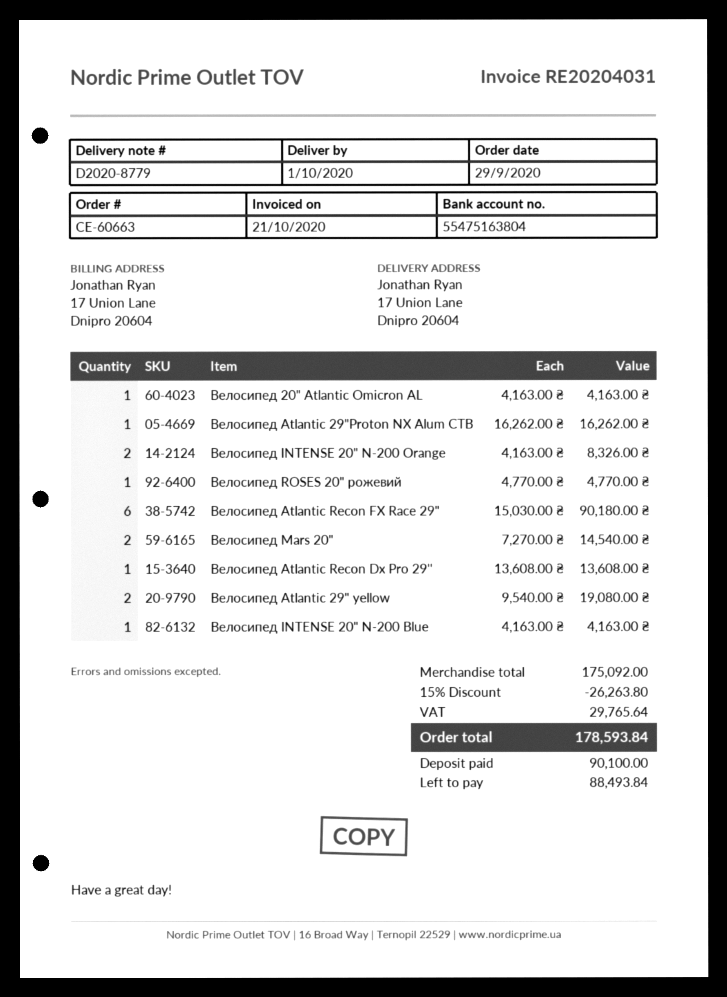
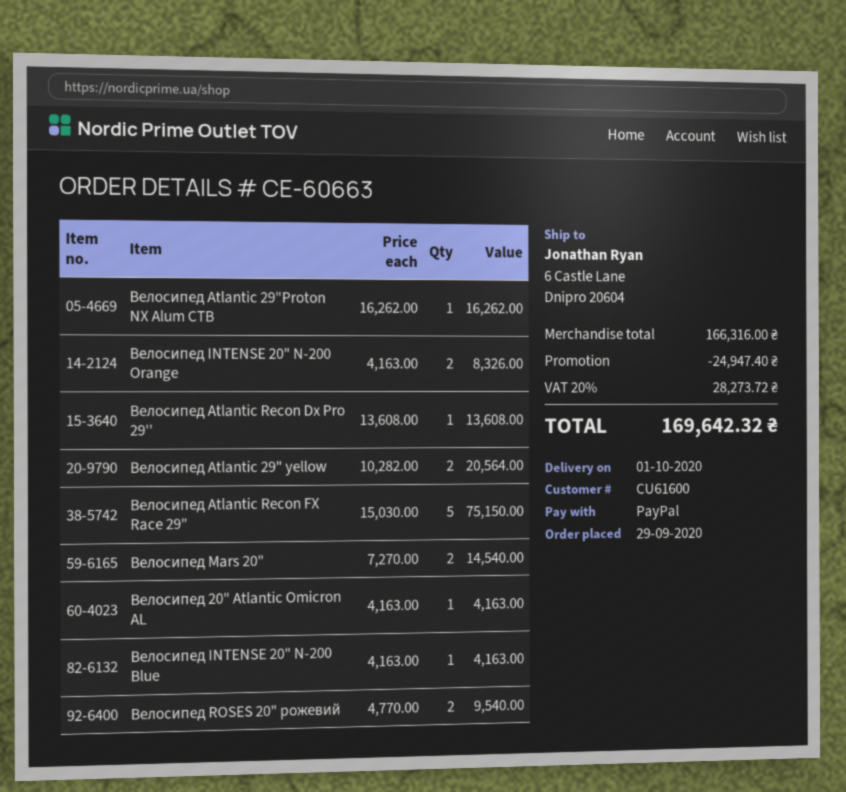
ship to: 17 Union Lane, Dnipro 20604 -> 6 Castle Lane, Dnipro 20604
Велосипед ROSES 20" рожевий: 1 x 4770.00 = 4770.00 -> 2 x 4770.00 = 9540.00
Велосипед Atlantic Recon FX Race 29": 6 x 15030.00 = 90180.00 -> 5 x 15030.00 = 75150.00
Велосипед Atlantic 29" yellow: 2 x 9540.00 = 19080.00 -> 2 x 10282.00 = 20564.00
subtotal: 175092.00 -> 166316.00
discount: 26263.80 -> 24947.40
tax: 29765.64 -> 28273.72
total: 178593.84 -> 169642.32

